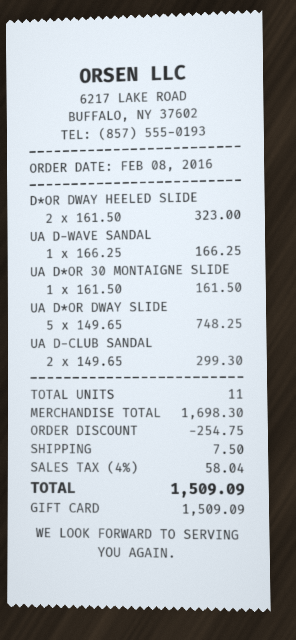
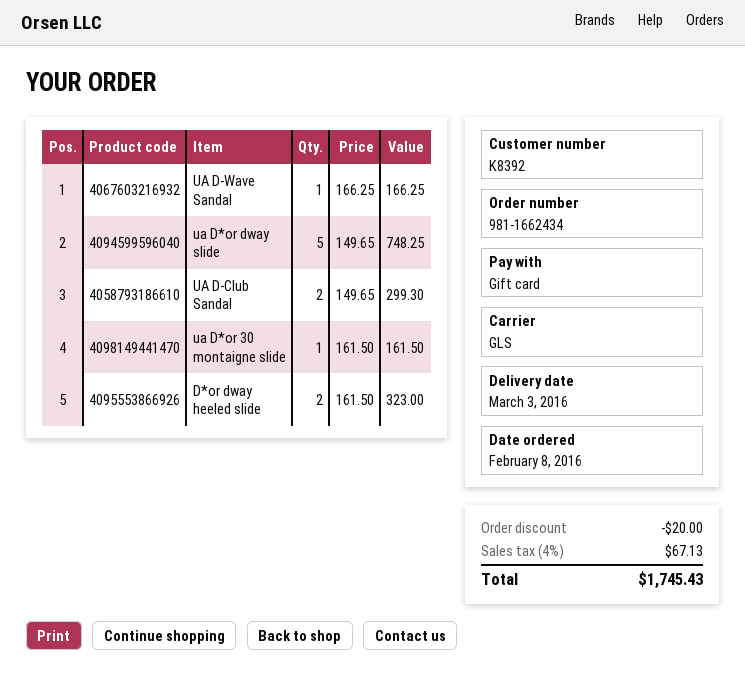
discount: 254.75 -> 20.00
shipping: 7.50 -> none
tax: 4% = 58.04 -> 4% = 67.13
total: 1509.09 -> 1745.43

